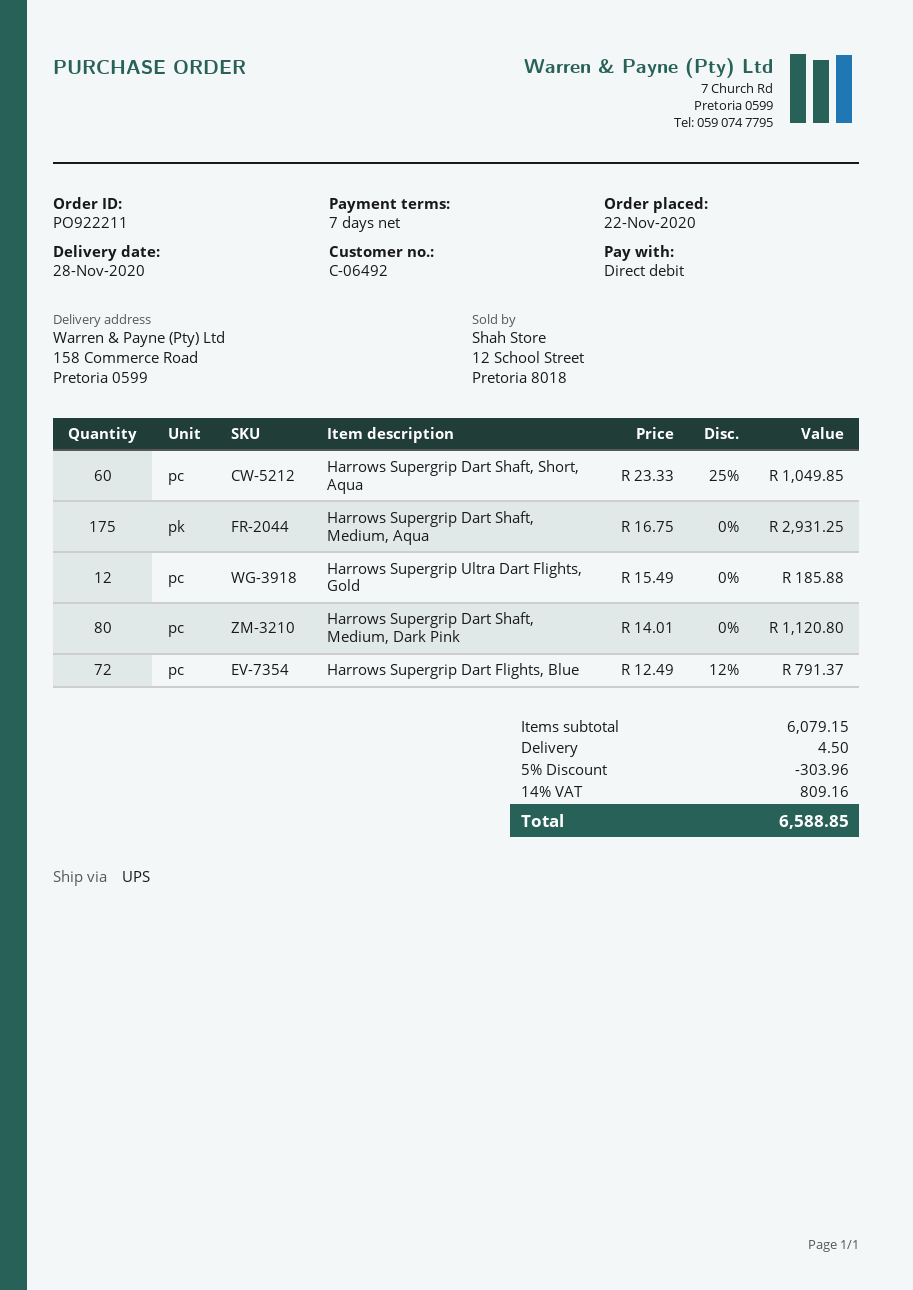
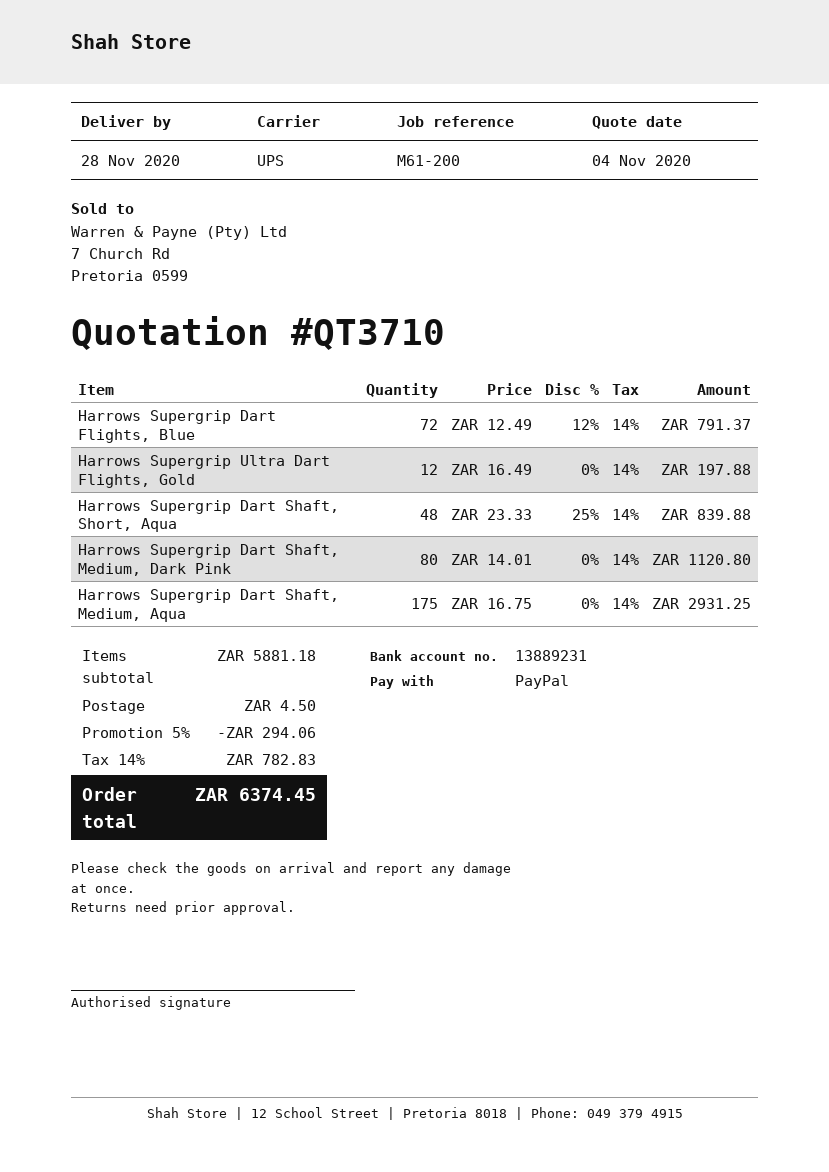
payment method: direct debit -> PayPal
Harrows Supergrip Dart Shaft, Short, Aqua: 60 x 23.33 - 25% = 1049.85 -> 48 x 23.33 - 25% = 839.88
Harrows Supergrip Ultra Dart Flights, Gold: 12 x 15.49 = 185.88 -> 12 x 16.49 = 197.88
subtotal: 6079.15 -> 5881.18
discount: 5% = 303.96 -> 5% = 294.06
tax: 14% = 809.16 -> 14% = 782.83
total: 6588.85 -> 6374.45

